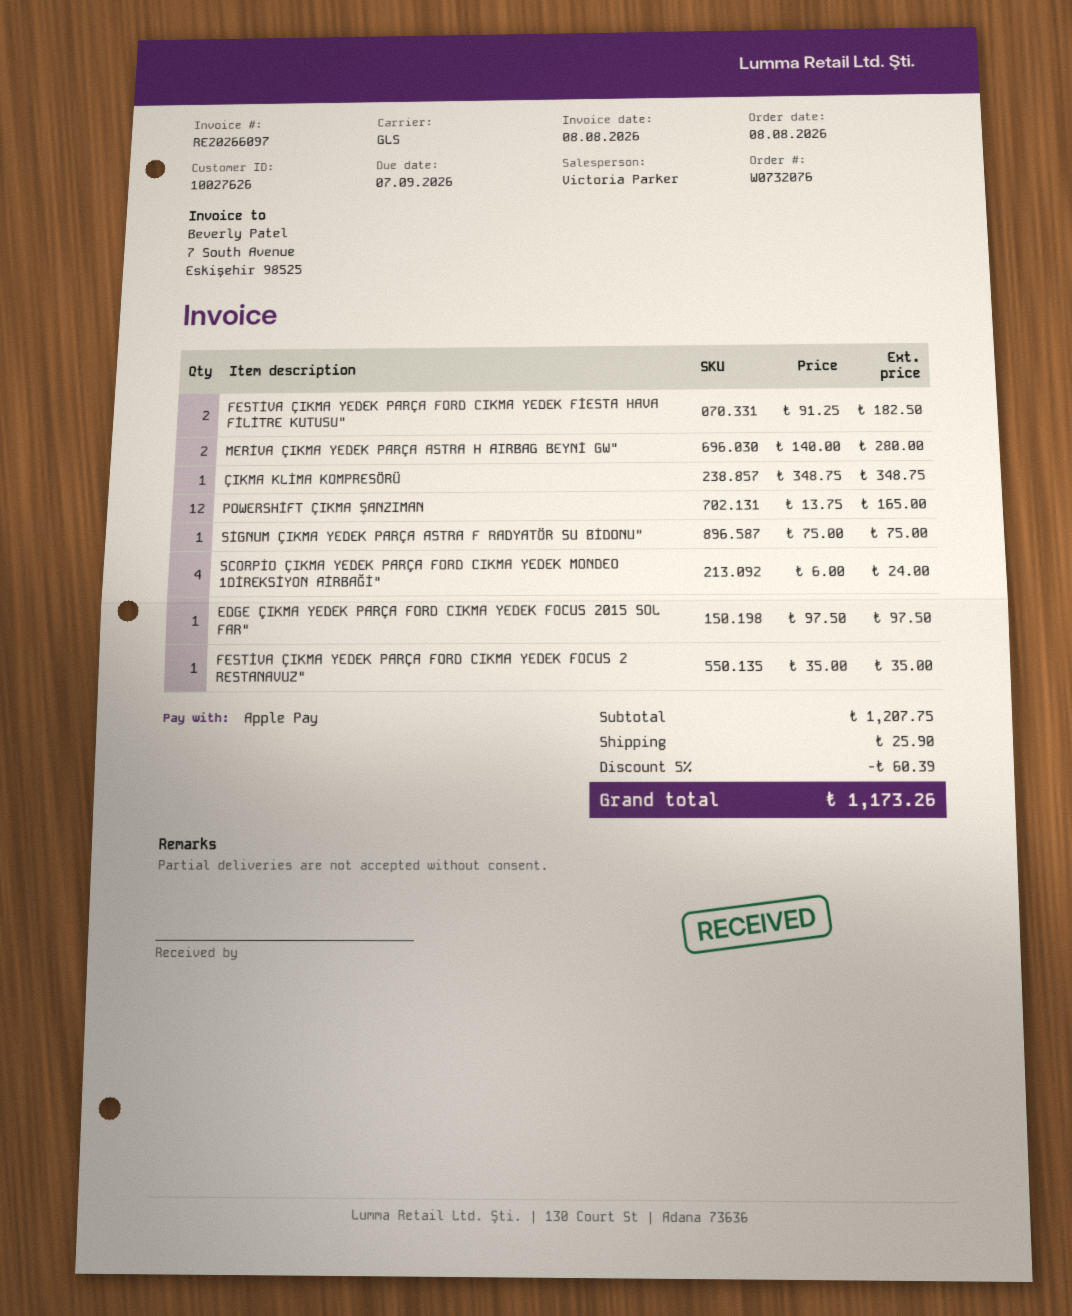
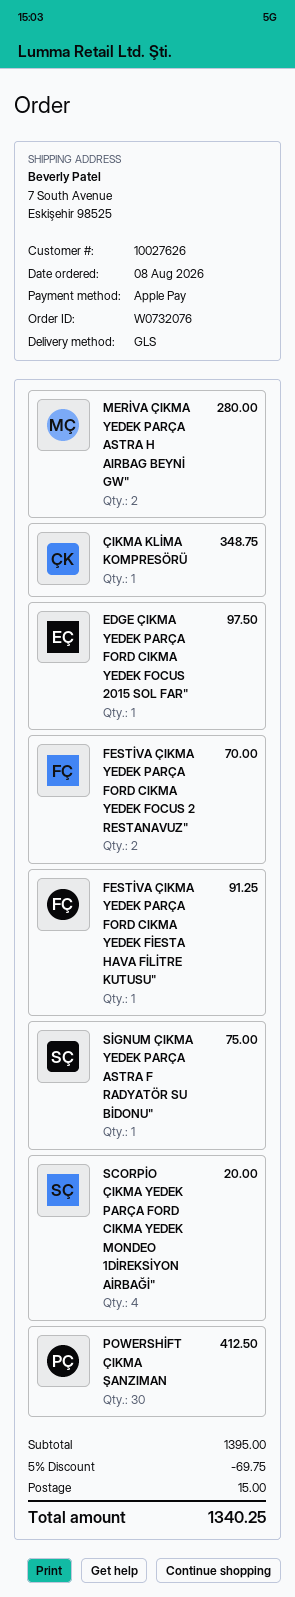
FESTİVA ÇIKMA YEDEK PARÇA FORD CIKMA YEDEK FİESTA HAVA FİLİTRE KUTUSU": 2 for 182.50 -> 1 for 91.25
POWERSHİFT ÇIKMA ŞANZIMAN: 12 for 165.00 -> 30 for 412.50
SCORPİO ÇIKMA YEDEK PARÇA FORD CIKMA YEDEK MONDEO 1DİREKSİYON AİRBAĞİ": 4 for 24.00 -> 4 for 20.00
FESTİVA ÇIKMA YEDEK PARÇA FORD CIKMA YEDEK FOCUS 2 RESTANAVUZ": 1 for 35.00 -> 2 for 70.00
subtotal: 1207.75 -> 1395.00
discount: 5% = 60.39 -> 5% = 69.75
shipping: 25.90 -> 15.00
total: 1173.26 -> 1340.25

